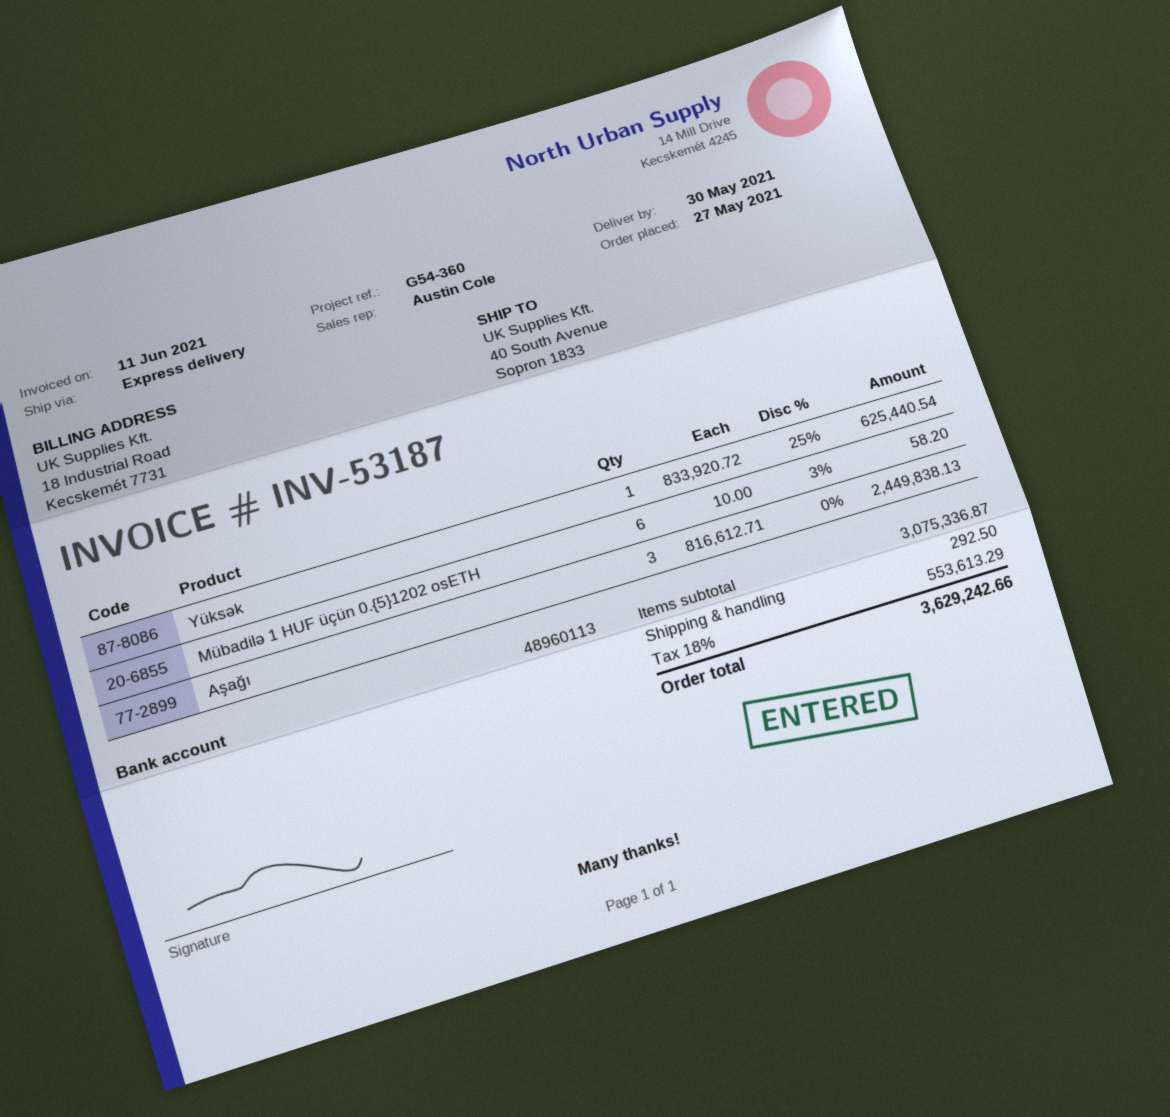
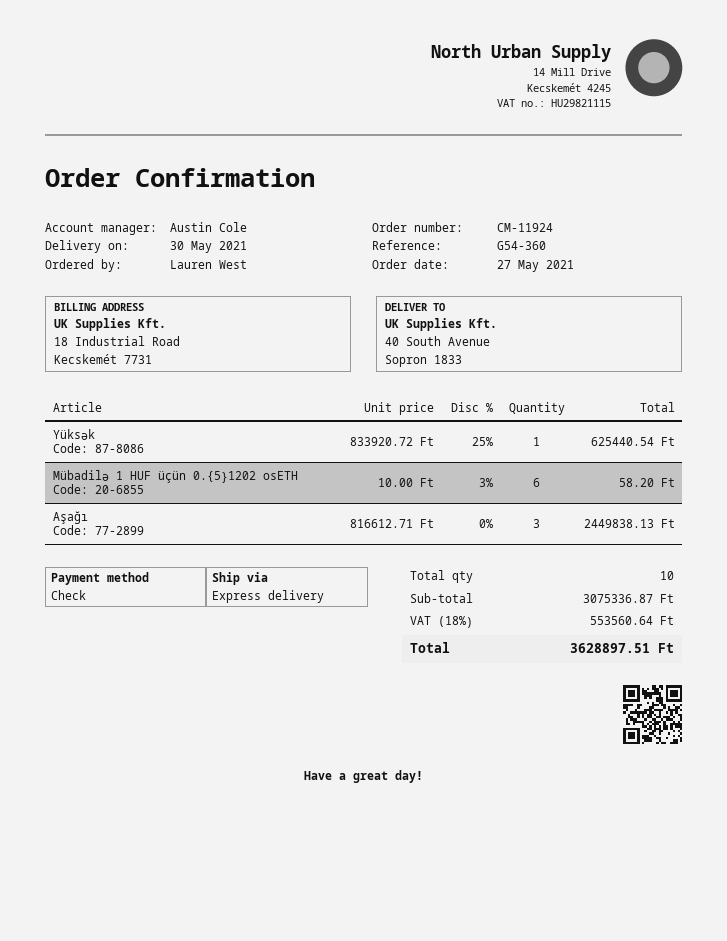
shipping: 292.50 -> none
tax: 18% = 553613.29 -> 18% = 553560.64
total: 3629242.66 -> 3628897.51

